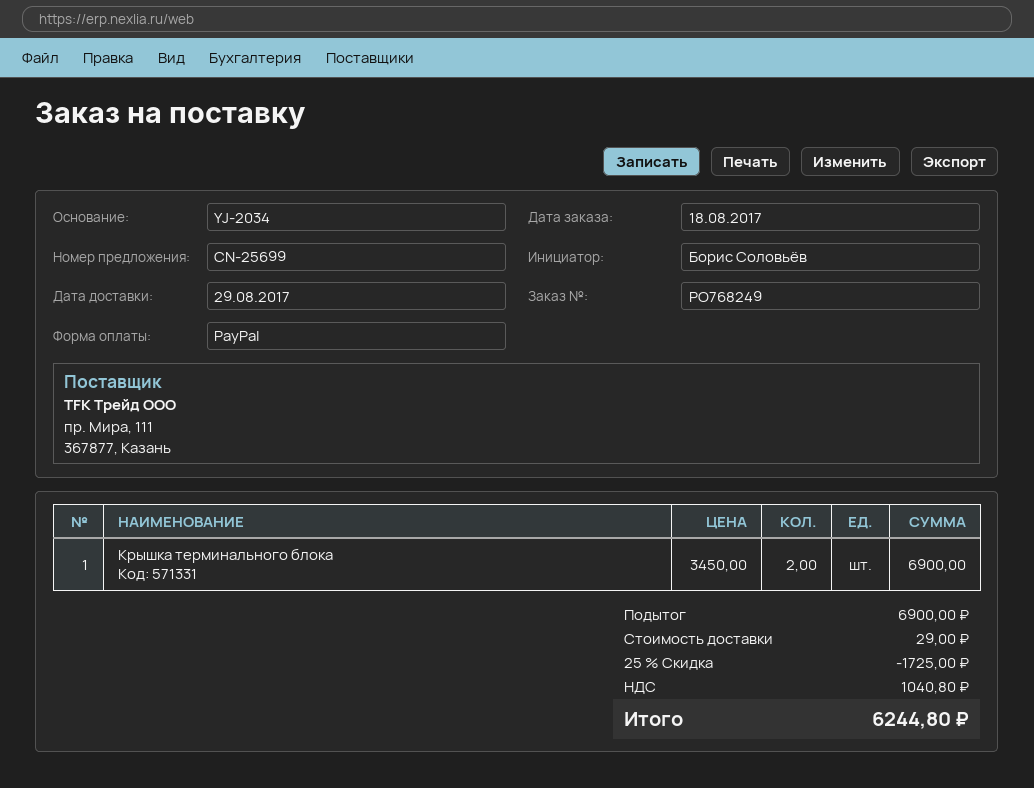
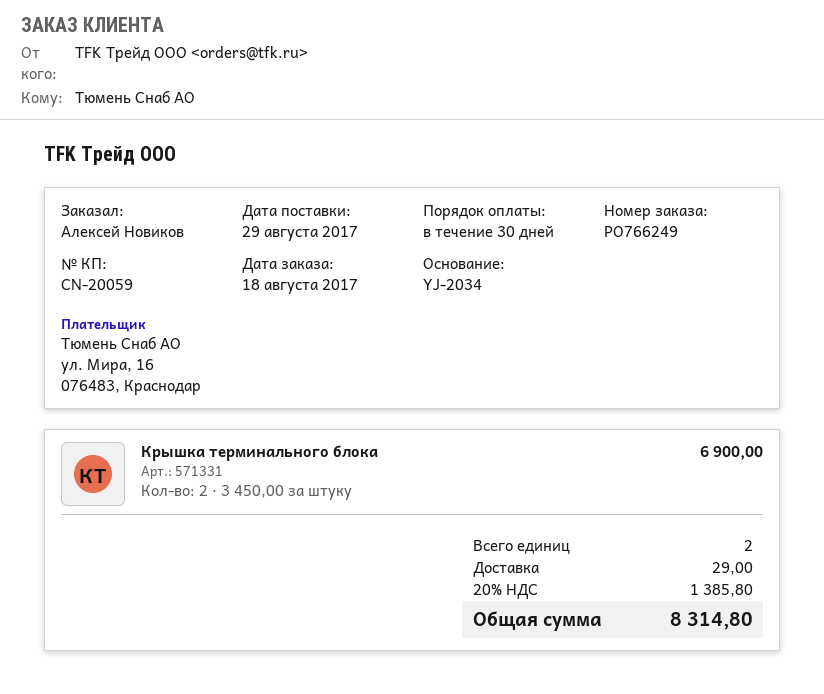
quote number: CN-25699 -> CN-20059
order number: PO768249 -> PO766249
ordered by: Борис Соловьёв -> Алексей Новиков
discount: 25% = 1725.00 -> none
tax: 1040.80 -> 1385.80
total: 6244.80 -> 8314.80

